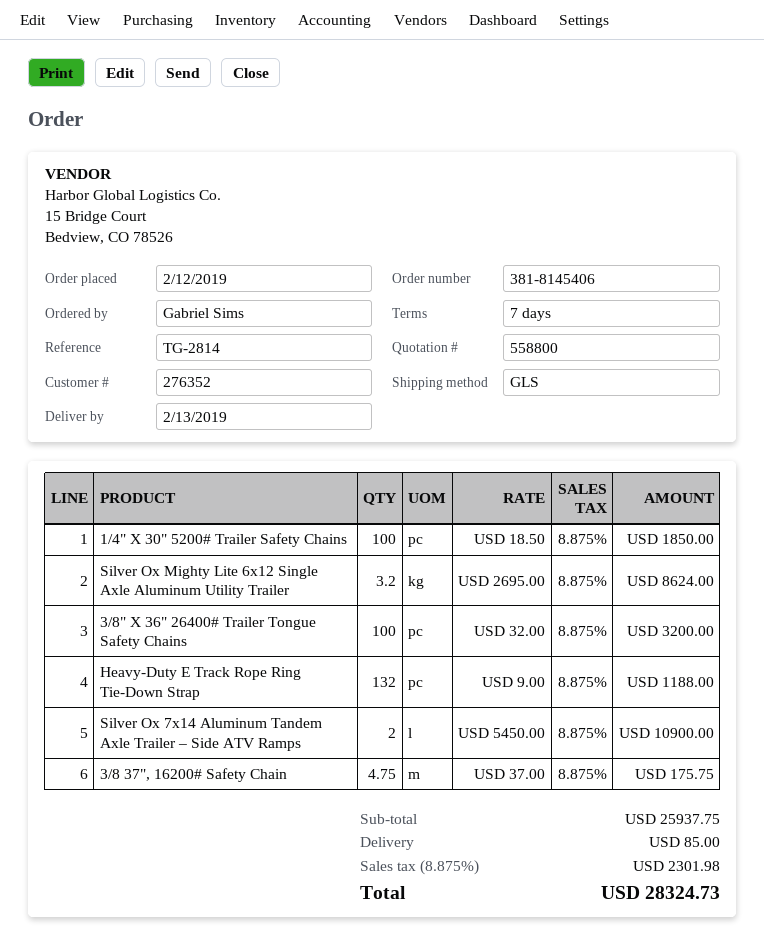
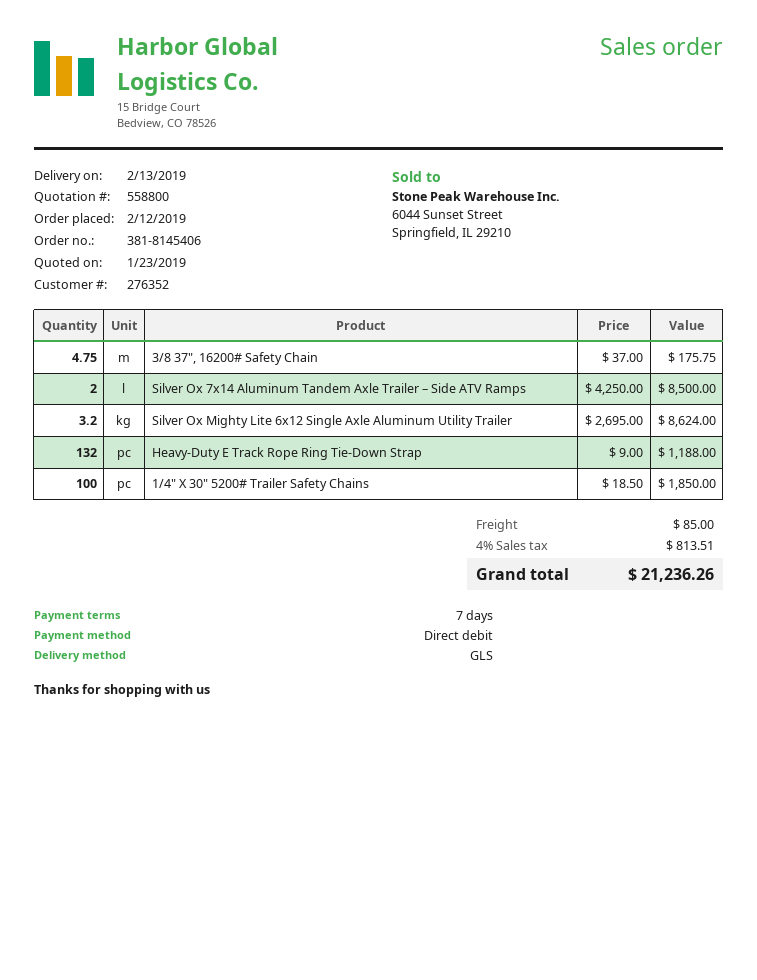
3/8" X 36" 26400# Trailer Tongue Safety Chains: 100 x 32.00 = 3200.00 -> none
Silver Ox 7x14 Aluminum Tandem Axle Trailer – Side ATV Ramps: 2 x 5450.00 = 10900.00 -> 2 x 4250.00 = 8500.00
tax: 8.875% = 2301.98 -> 4% = 813.51
total: 28324.73 -> 21236.26

